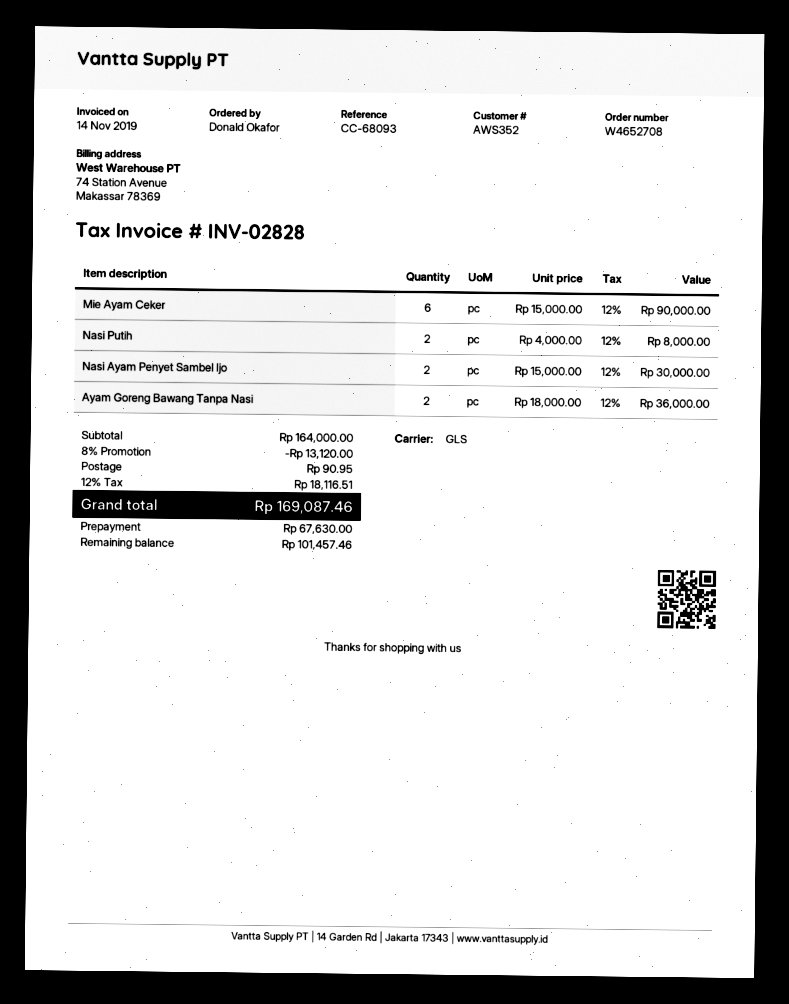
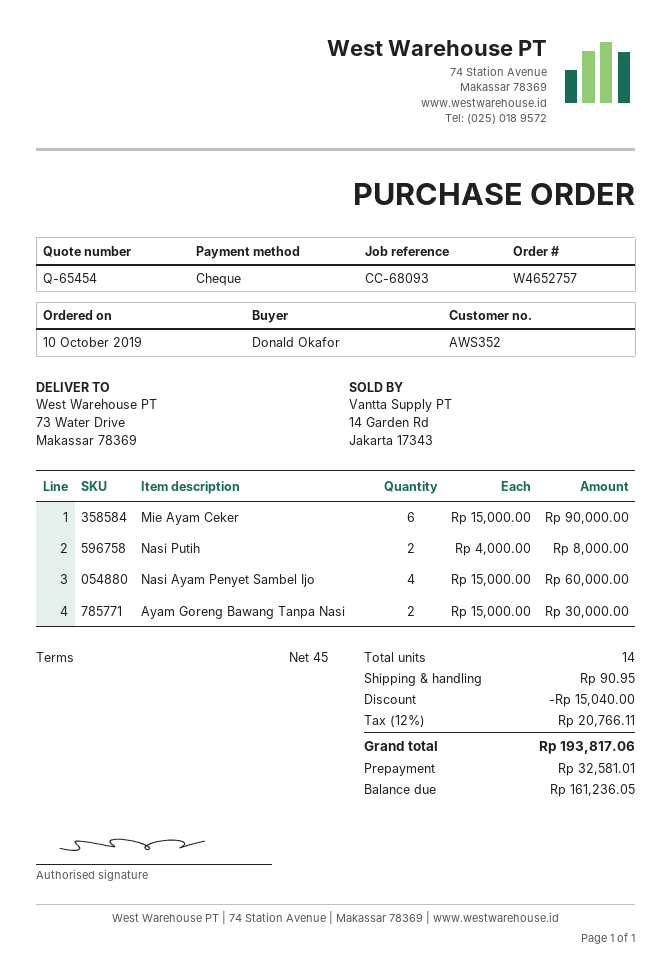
order number: W4652708 -> W4652757
Nasi Ayam Penyet Sambel Ijo: 2 x 15000.00 = 30000.00 -> 4 x 15000.00 = 60000.00
Ayam Goreng Bawang Tanpa Nasi: 2 x 18000.00 = 36000.00 -> 2 x 15000.00 = 30000.00
discount: 13120.00 -> 15040.00
tax: 12% = 18116.51 -> 12% = 20766.11
total: 169087.46 -> 193817.06
deposit: 67630.00 -> 32581.01
balance: 101457.46 -> 161236.05

